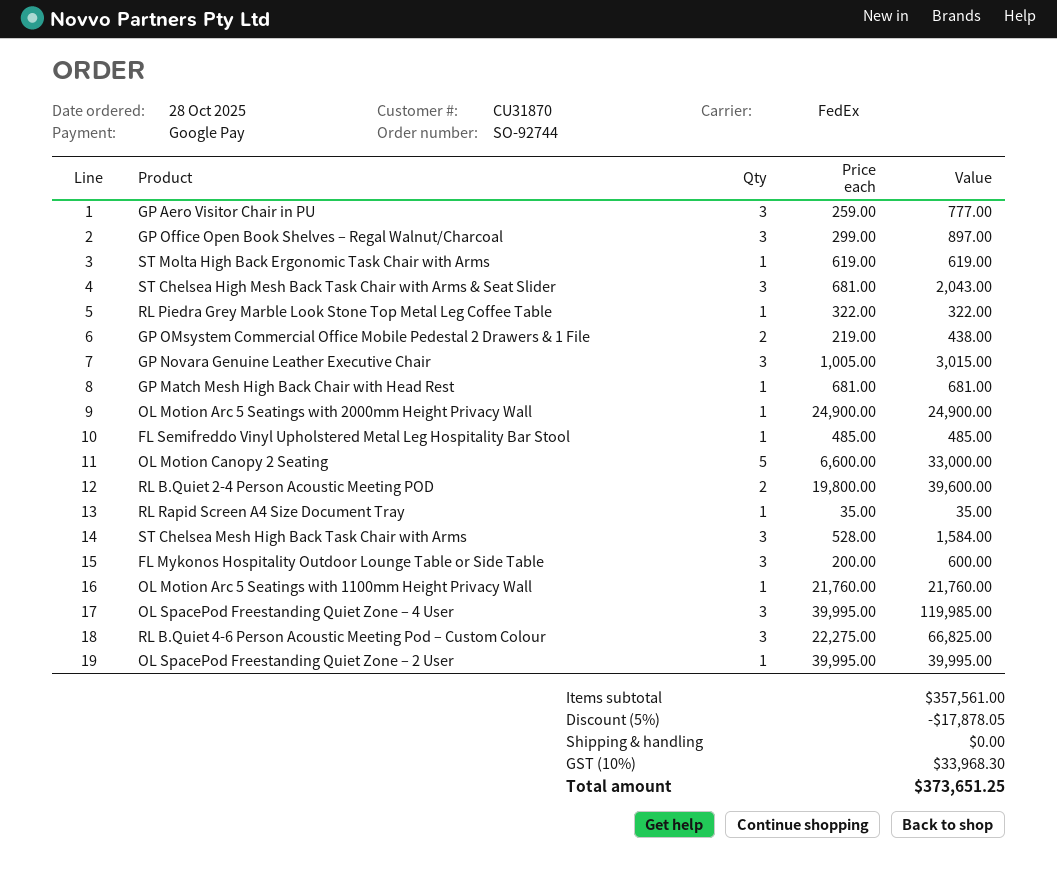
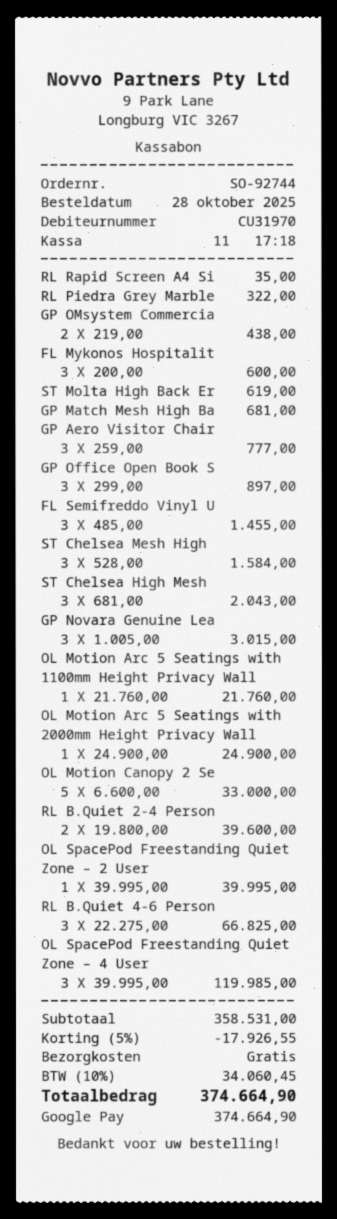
customer number: CU31870 -> CU31970
FL Semifreddo Vinyl Upholstered Metal Leg Hospitality Bar Stool: 1 x 485.00 = 485.00 -> 3 x 485.00 = 1455.00
subtotal: 357561.00 -> 358531.00
discount: 5% = 17878.05 -> 5% = 17926.55
tax: 10% = 33968.30 -> 10% = 34060.45
total: 373651.25 -> 374664.90

